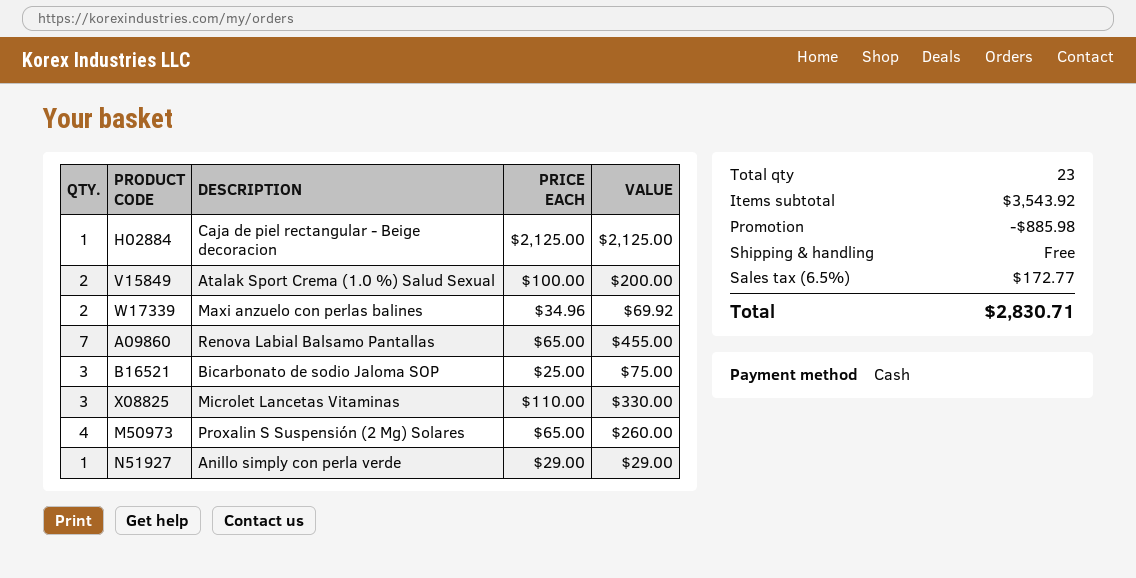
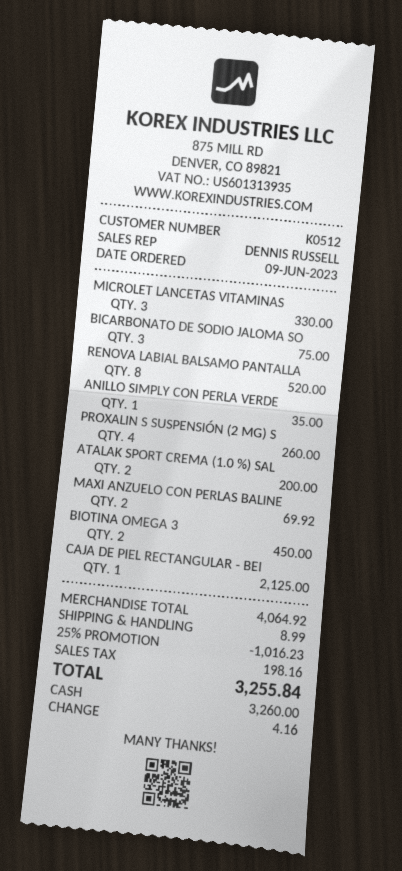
Renova Labial Balsamo Pantallas: 7 for 455.00 -> 8 for 520.00
Anillo simply con perla verde: 1 for 29.00 -> 1 for 35.00
BIOTINA OMEGA 3: none -> 2 for 450.00
subtotal: 3543.92 -> 4064.92
discount: 885.98 -> 1016.23
shipping: 0.00 -> 8.99
tax: 172.77 -> 198.16
total: 2830.71 -> 3255.84

